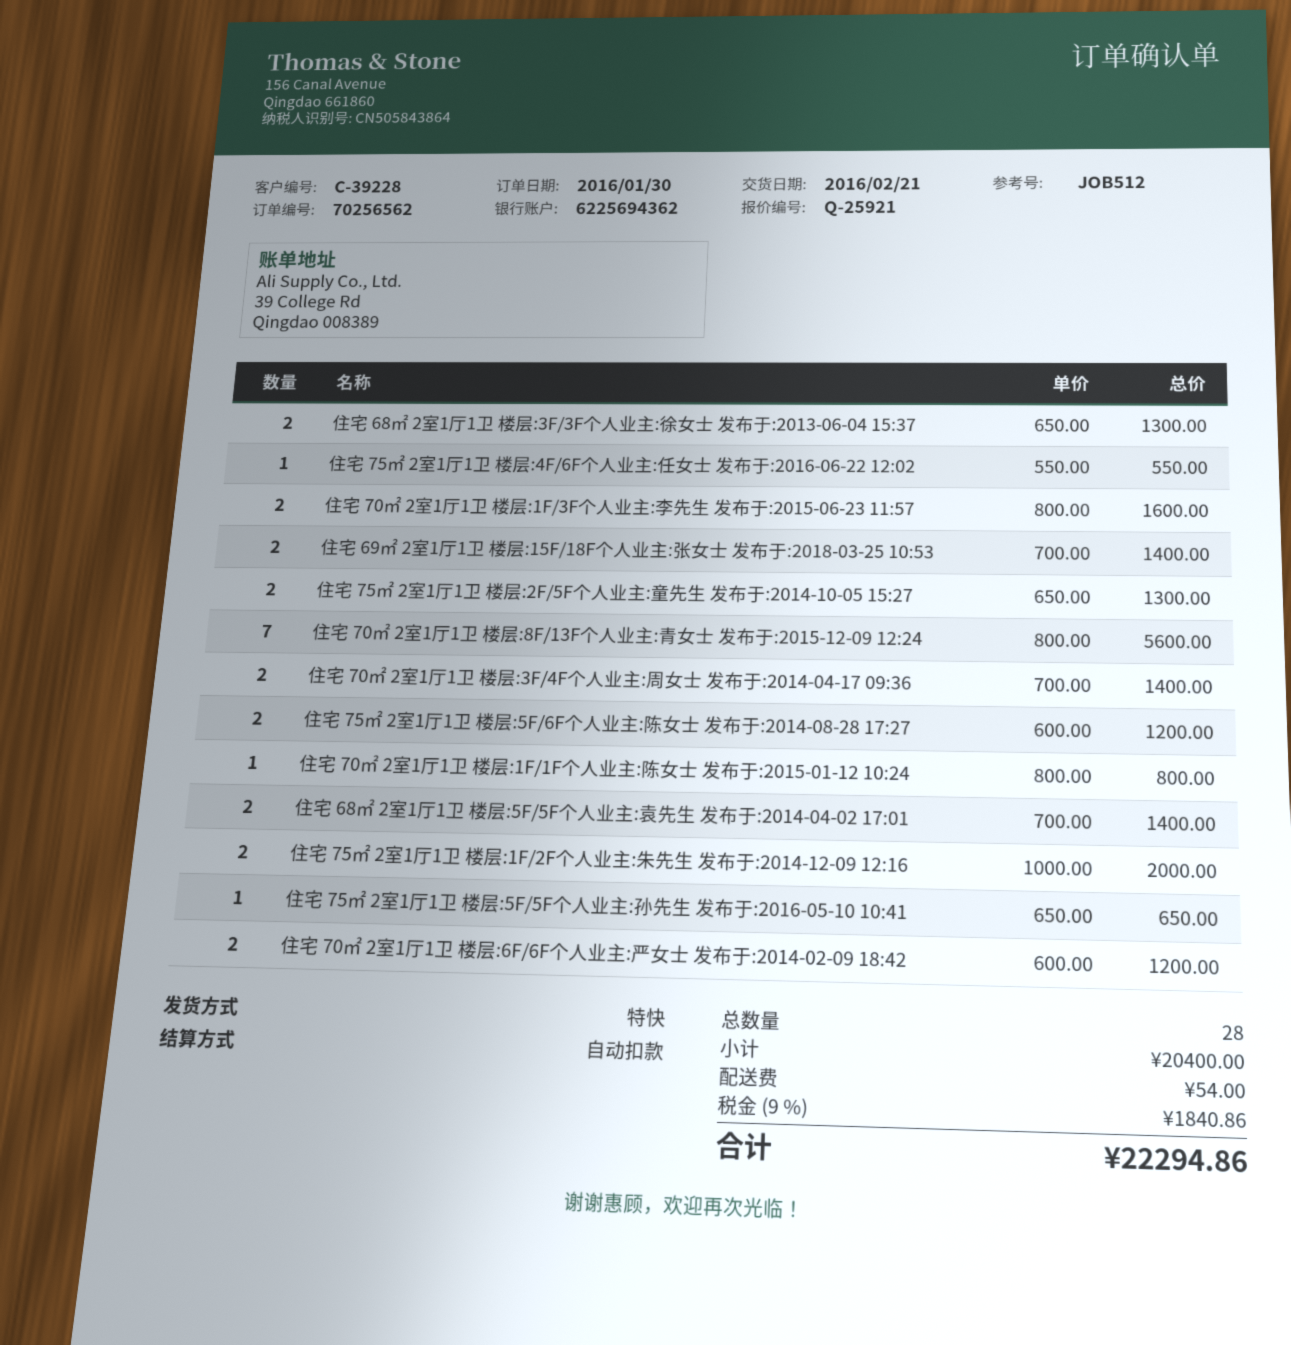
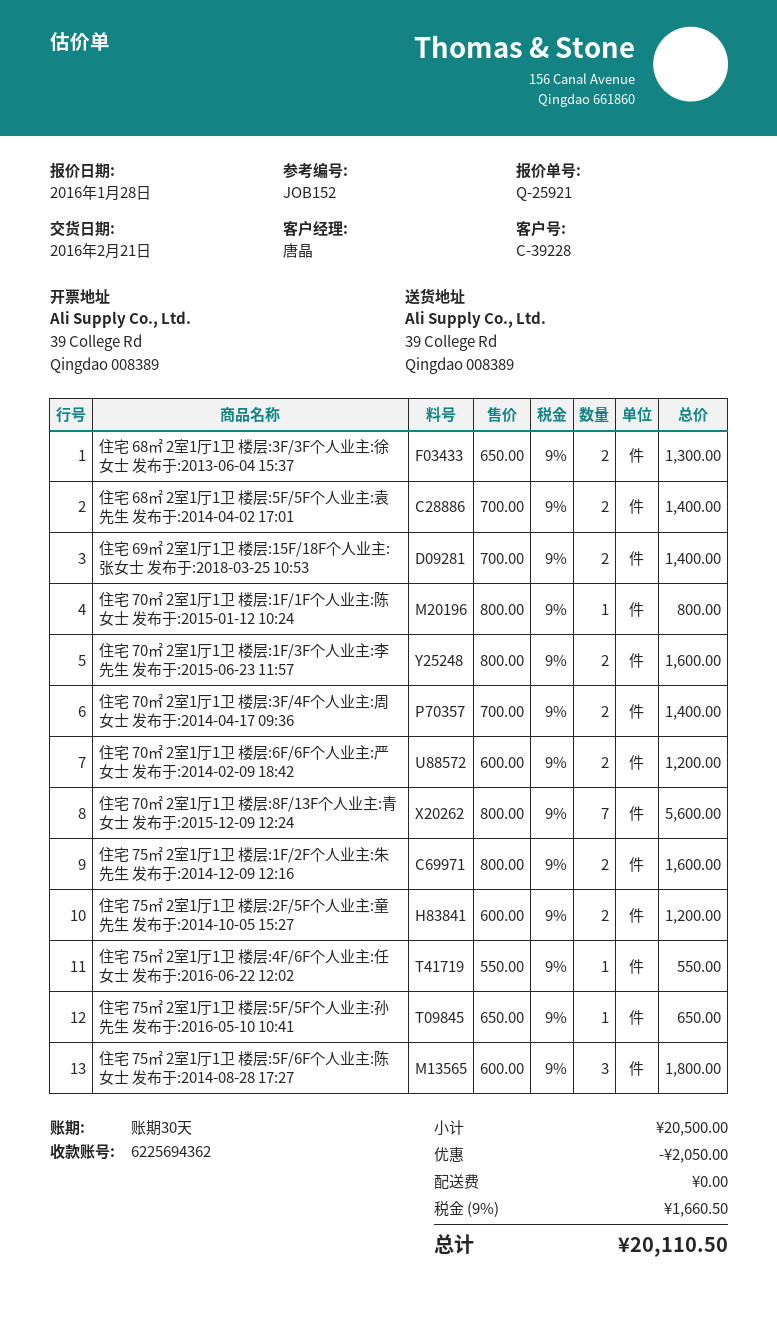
reference: JOB512 -> JOB152
住宅 75㎡ 2室1厅1卫 楼层:2F/5F个人业主:童先生 发布于:2014-10-05 15:27: 2 x 650.00 = 1300.00 -> 2 x 600.00 = 1200.00
住宅 75㎡ 2室1厅1卫 楼层:5F/6F个人业主:陈女士 发布于:2014-08-28 17:27: 2 x 600.00 = 1200.00 -> 3 x 600.00 = 1800.00
住宅 75㎡ 2室1厅1卫 楼层:1F/2F个人业主:朱先生 发布于:2014-12-09 12:16: 2 x 1000.00 = 2000.00 -> 2 x 800.00 = 1600.00
subtotal: 20400.00 -> 20500.00
discount: none -> 2050.00
shipping: 54.00 -> 0.00
tax: 9% = 1840.86 -> 9% = 1660.50
total: 22294.86 -> 20110.50

